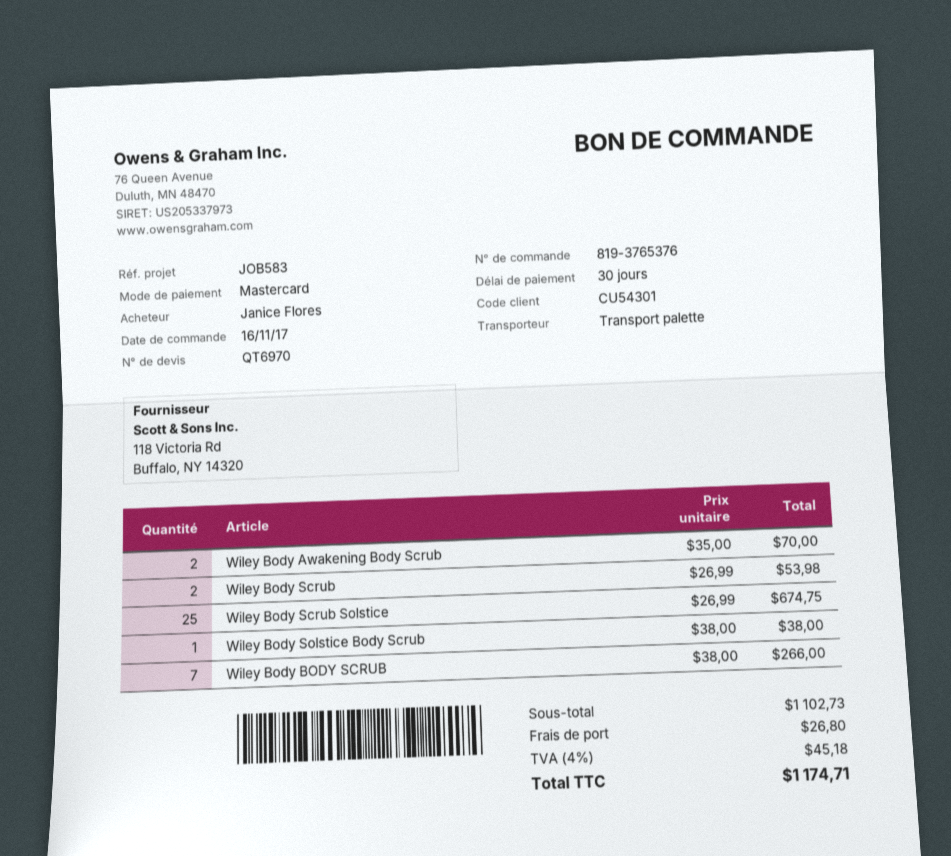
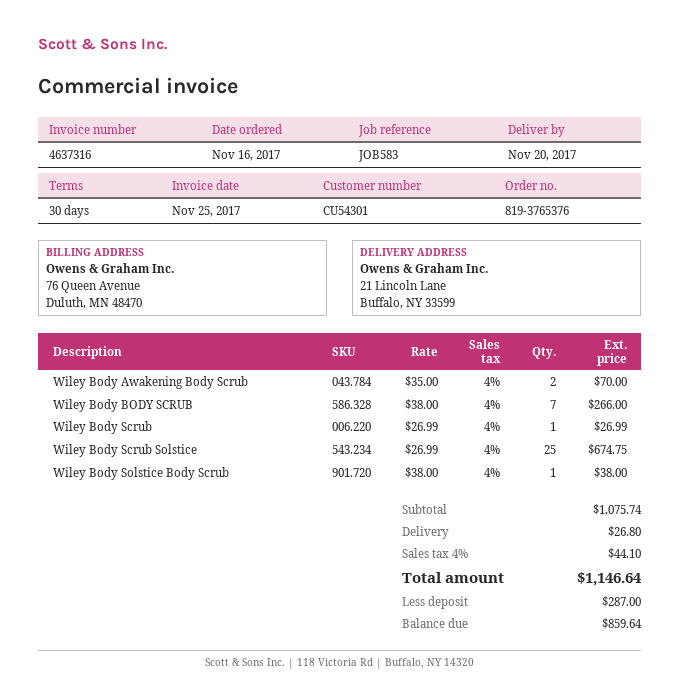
Wiley Body Scrub: 2 x 26.99 = 53.98 -> 1 x 26.99 = 26.99
subtotal: 1102.73 -> 1075.74
tax: 4% = 45.18 -> 4% = 44.10
total: 1174.71 -> 1146.64

